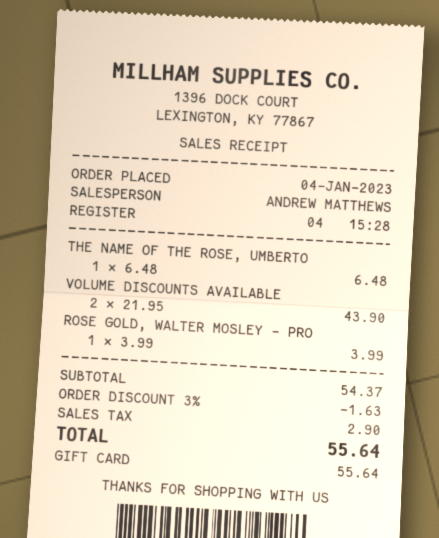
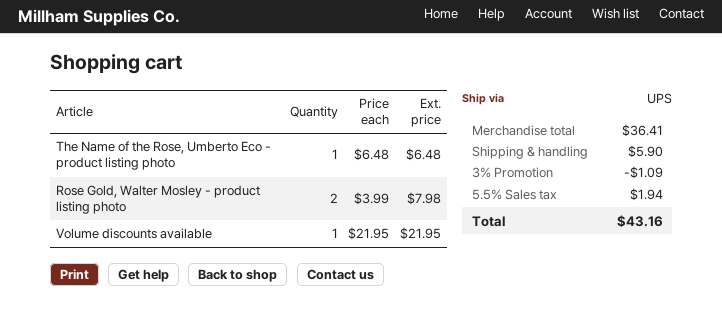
VOLUME DISCOUNTS AVAILABLE: 2 x 21.95 = 43.90 -> 1 x 21.95 = 21.95
ROSE GOLD, WALTER MOSLEY - PRO: 1 x 3.99 = 3.99 -> 2 x 3.99 = 7.98
subtotal: 54.37 -> 36.41
discount: 3% = 1.63 -> 3% = 1.09
shipping: none -> 5.90
tax: 2.90 -> 1.94
total: 55.64 -> 43.16

